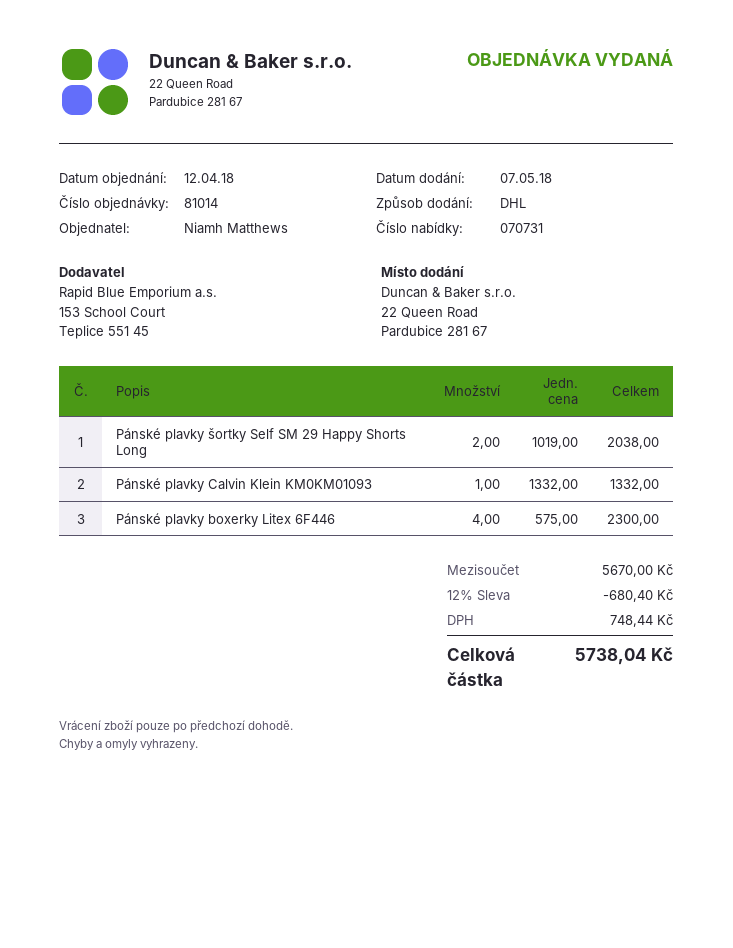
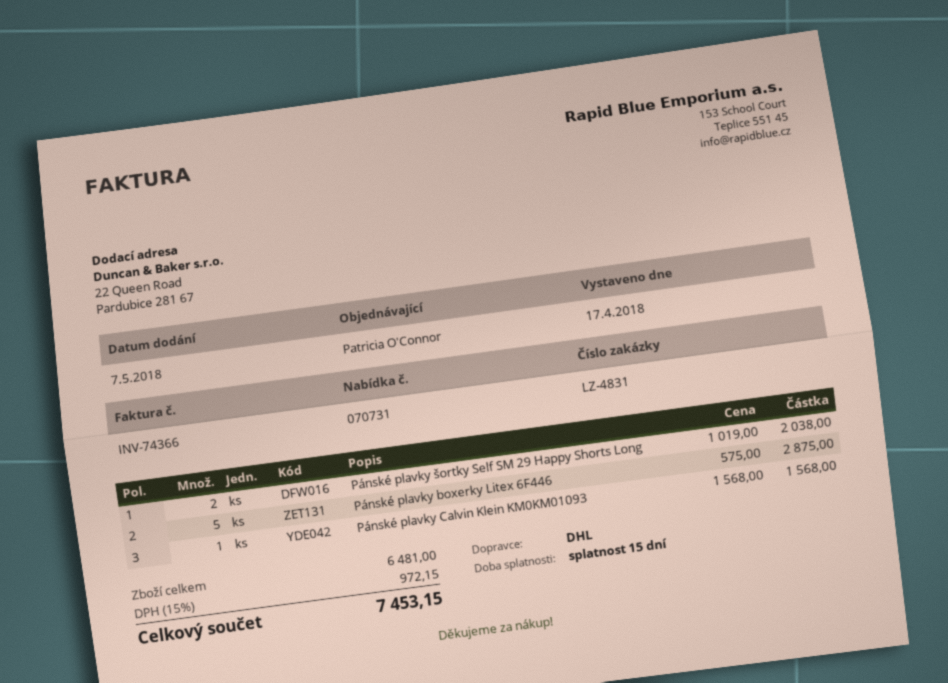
ordered by: Niamh Matthews -> Patricia O'Connor
Pánské plavky Calvin Klein KM0KM01093: 1 x 1332.00 = 1332.00 -> 1 x 1568.00 = 1568.00
Pánské plavky boxerky Litex 6F446: 4 x 575.00 = 2300.00 -> 5 x 575.00 = 2875.00
subtotal: 5670.00 -> 6481.00
discount: 12% = 680.40 -> none
tax: 748.44 -> 972.15
total: 5738.04 -> 7453.15

